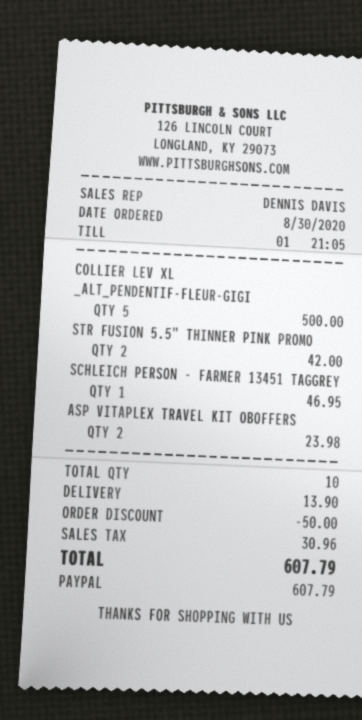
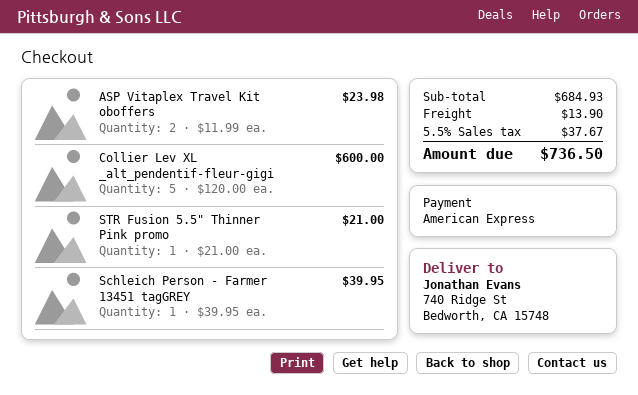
payment method: PayPal -> American Express
COLLIER LEV XL _ALT_PENDENTIF-FLEUR-GIGI: 5 for 500.00 -> 5 for 600.00
STR FUSION 5.5" THINNER PINK PROMO: 2 for 42.00 -> 1 for 21.00
SCHLEICH PERSON - FARMER 13451 TAGGREY: 1 for 46.95 -> 1 for 39.95
discount: 50.00 -> none
tax: 30.96 -> 37.67
total: 607.79 -> 736.50

